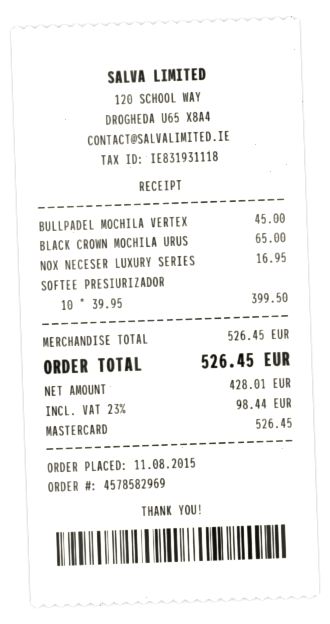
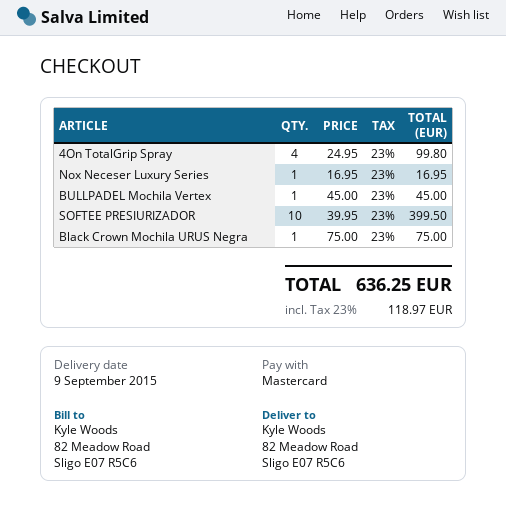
BLACK CROWN MOCHILA URUS: 1 x 65.00 = 65.00 -> 1 x 75.00 = 75.00
4On TotalGrip Spray: none -> 4 x 24.95 = 99.80
tax: 23% = 98.44 -> 23% = 118.97
total: 526.45 -> 636.25

